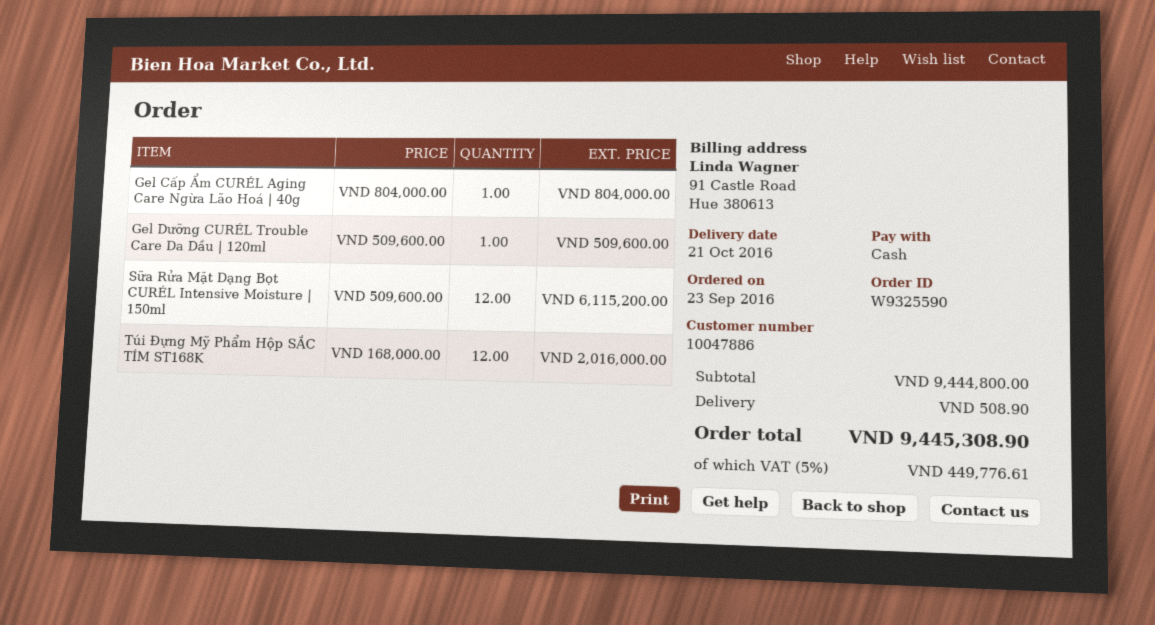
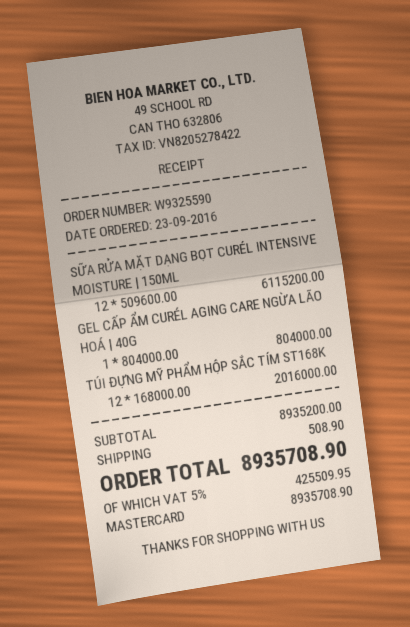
payment method: cash -> Mastercard
Gel Dưỡng CURÉL Trouble Care Da Dầu | 120ml: 1 x 509600.00 = 509600.00 -> none
subtotal: 9444800.00 -> 8935200.00
tax: 5% = 449776.61 -> 5% = 425509.95
total: 9445308.90 -> 8935708.90

